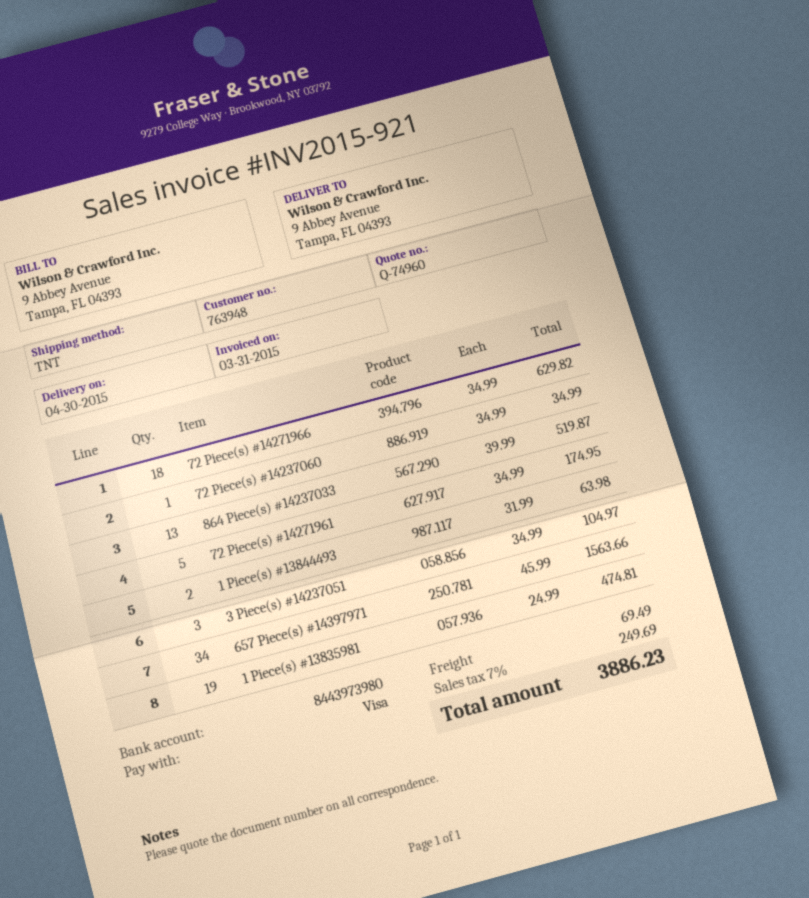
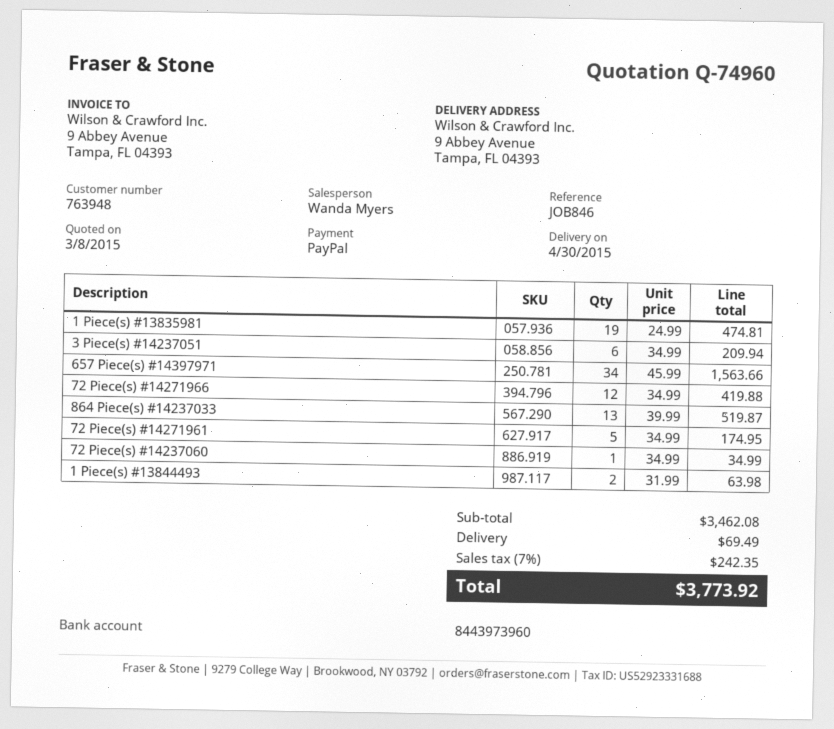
payment method: Visa -> PayPal
bank account: 8443973980 -> 8443973960
72 Piece(s) #14271966: 18 x 34.99 = 629.82 -> 12 x 34.99 = 419.88
3 Piece(s) #14237051: 3 x 34.99 = 104.97 -> 6 x 34.99 = 209.94
tax: 7% = 249.69 -> 7% = 242.35
total: 3886.23 -> 3773.92

